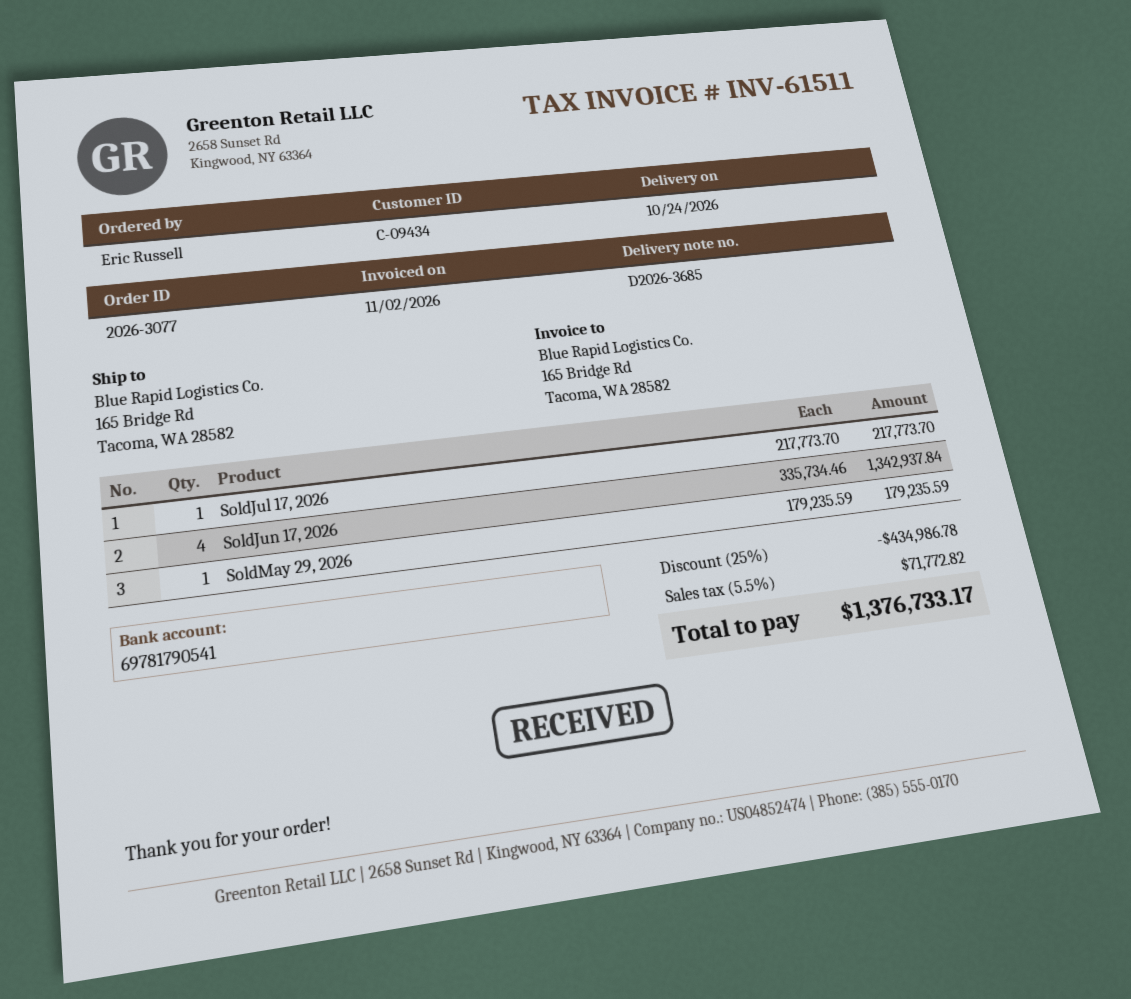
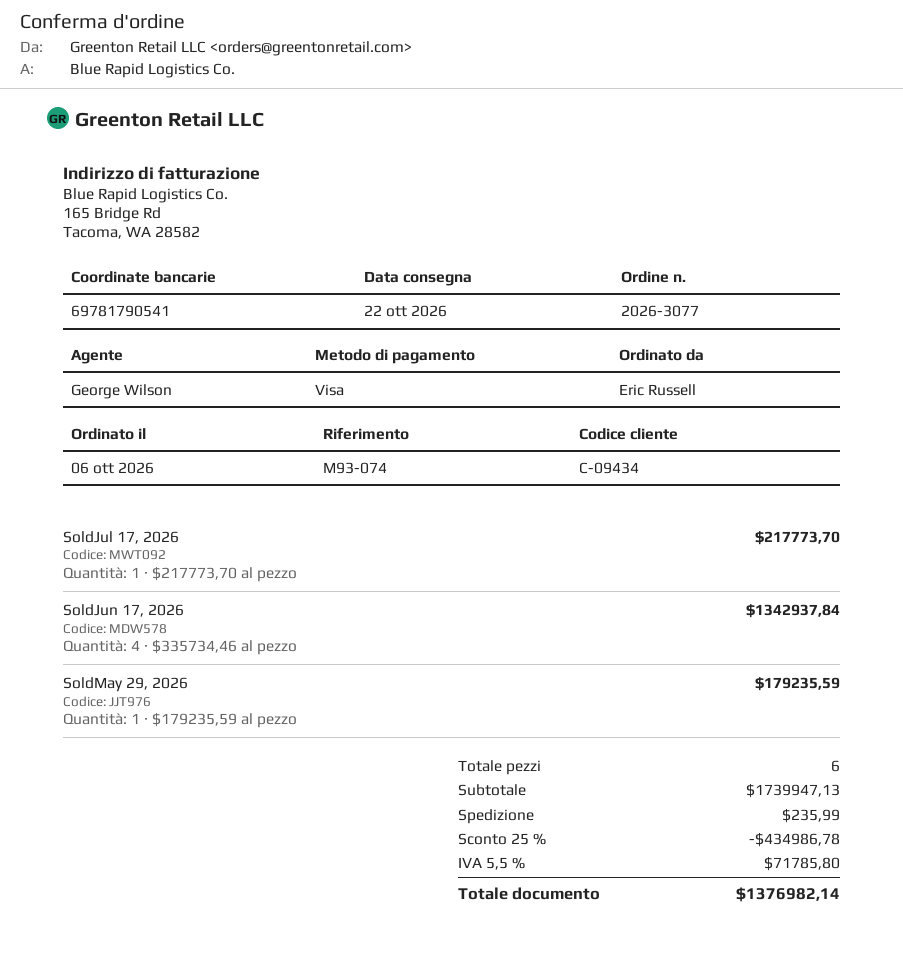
delivery date: 2026-10-24 -> 2026-10-22
shipping: none -> 235.99
tax: 5.5% = 71772.82 -> 5.5% = 71785.80
total: 1376733.17 -> 1376982.14

